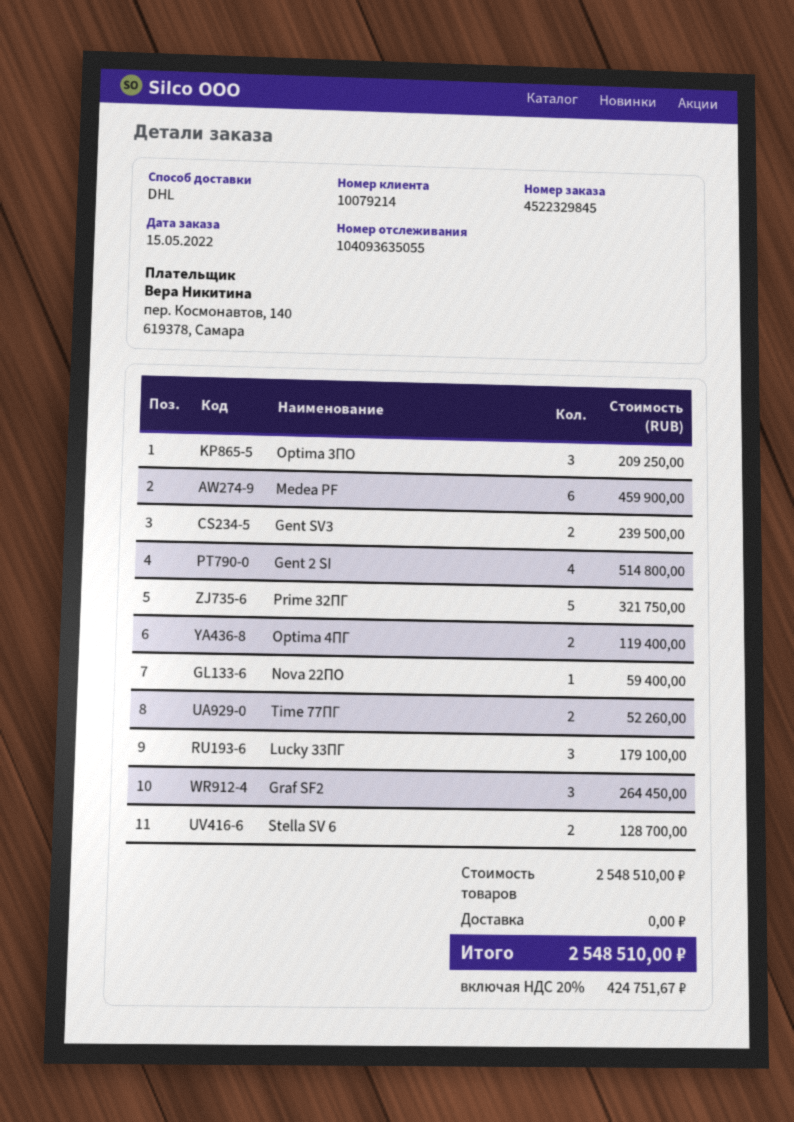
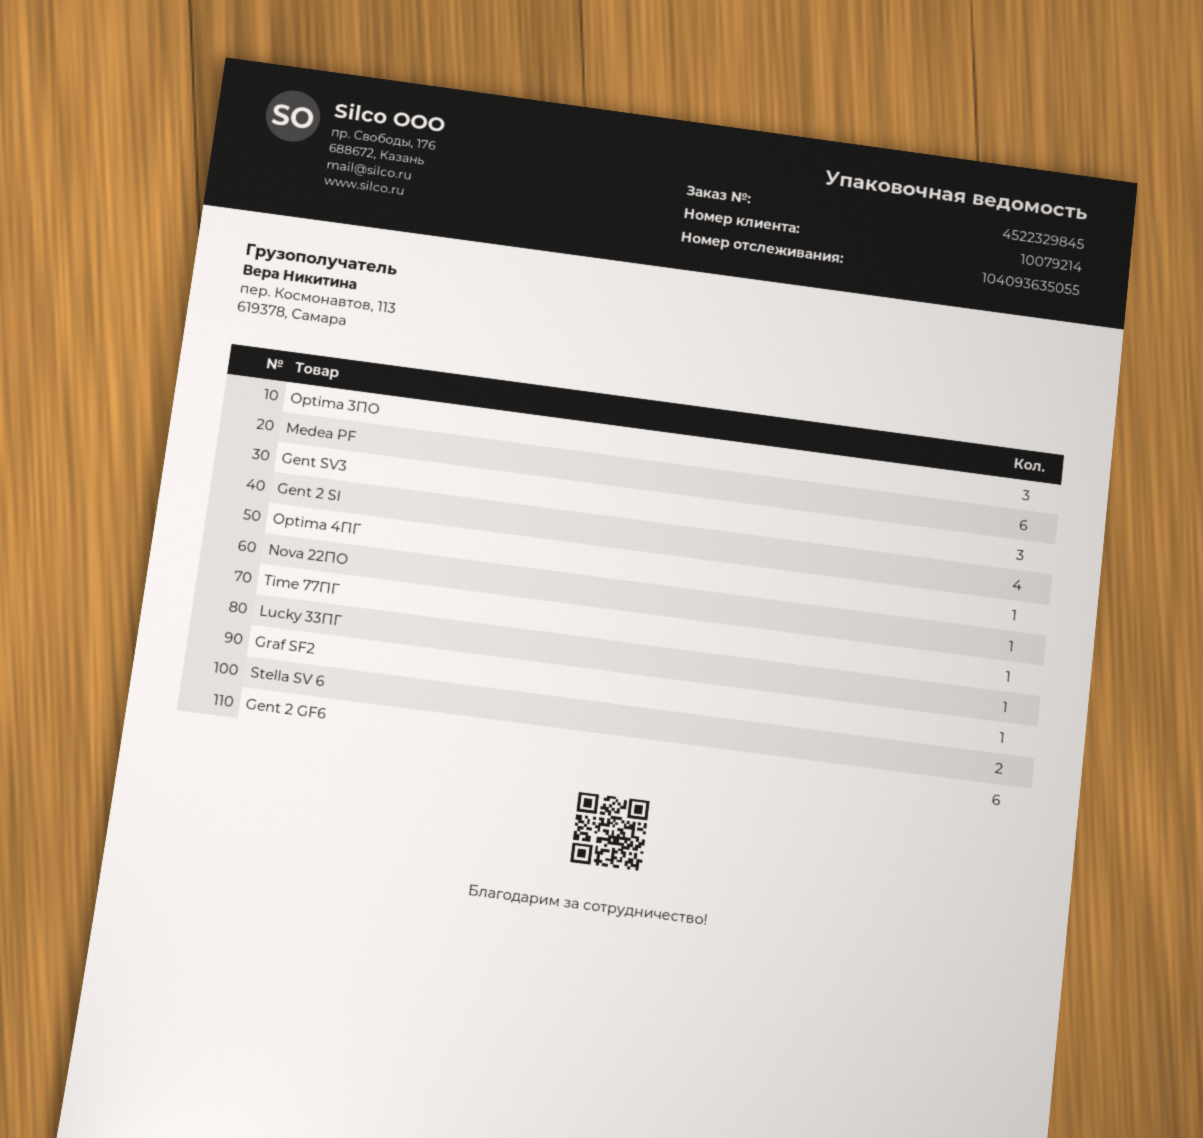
Gent SV3: 2 -> 3
Prime 32ПГ: 5 -> none
Optima 4ПГ: 2 -> 1
Time 77ПГ: 2 -> 1
Lucky 33ПГ: 3 -> 1
Graf SF2: 3 -> 1
Gent 2 GF6: none -> 6

